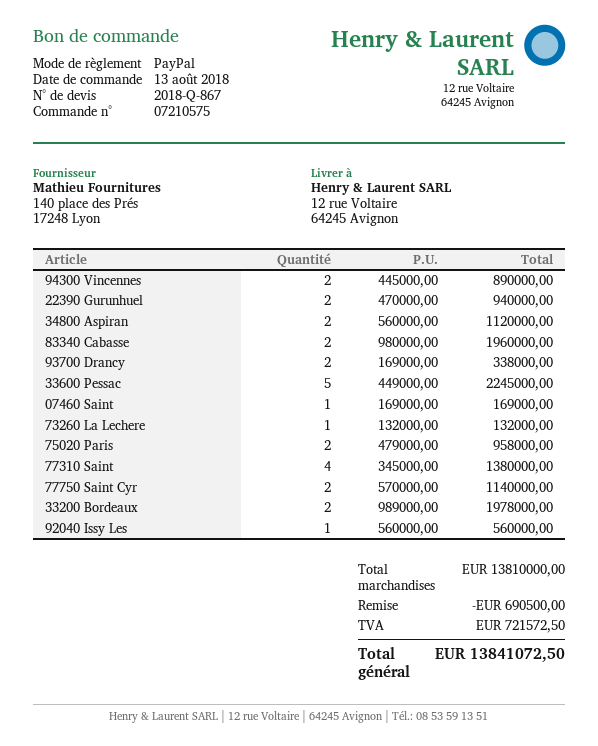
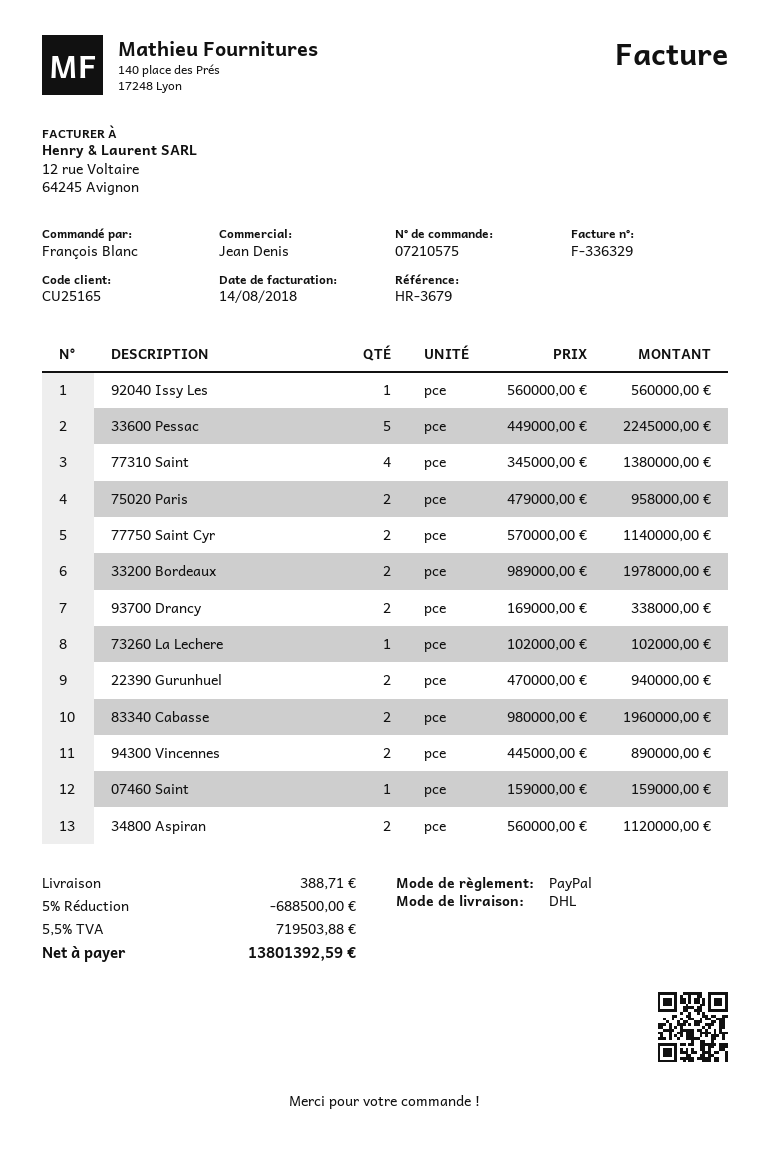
07460 Saint: 1 x 169000.00 = 169000.00 -> 1 x 159000.00 = 159000.00
73260 La Lechere: 1 x 132000.00 = 132000.00 -> 1 x 102000.00 = 102000.00
discount: 690500.00 -> 688500.00
shipping: none -> 388.71
tax: 721572.50 -> 719503.88
total: 13841072.50 -> 13801392.59

